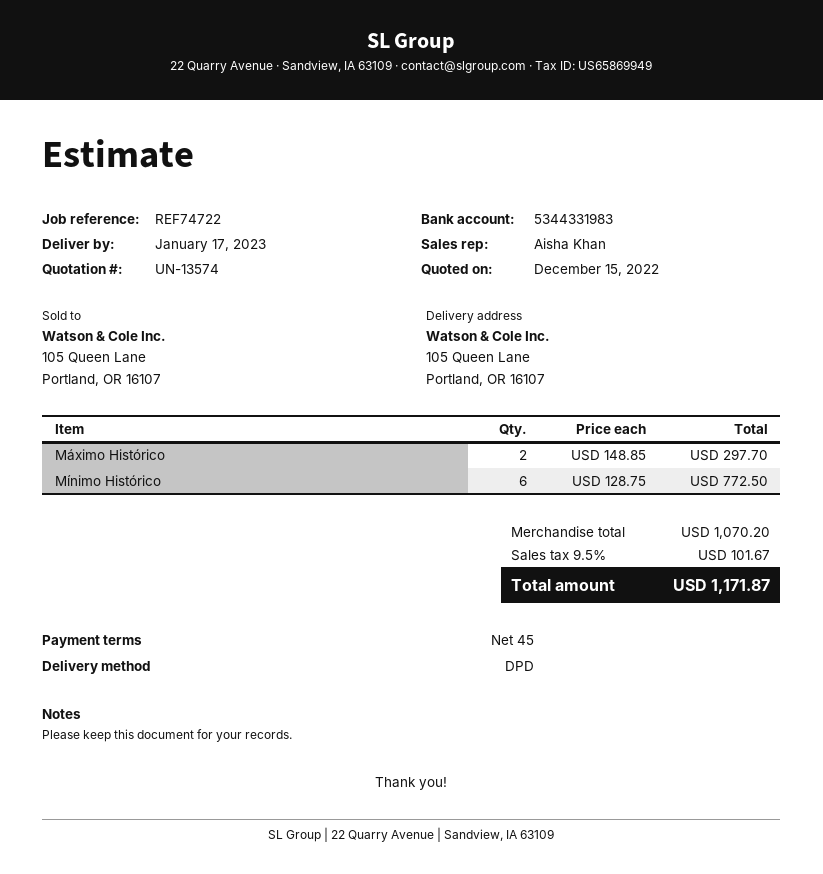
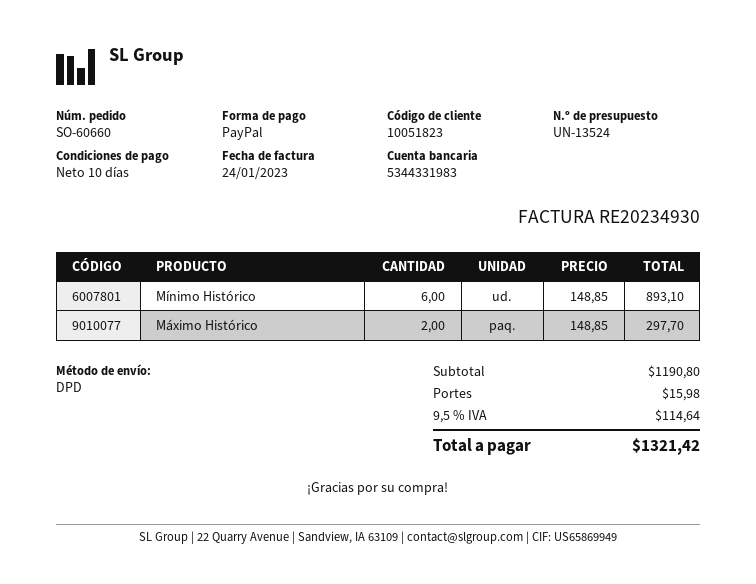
quote number: UN-13574 -> UN-13524
payment terms: 45 days -> 10 days
Mínimo Histórico: 6 x 128.75 = 772.50 -> 6 x 148.85 = 893.10
subtotal: 1070.20 -> 1190.80
shipping: none -> 15.98
tax: 9.5% = 101.67 -> 9.5% = 114.64
total: 1171.87 -> 1321.42

